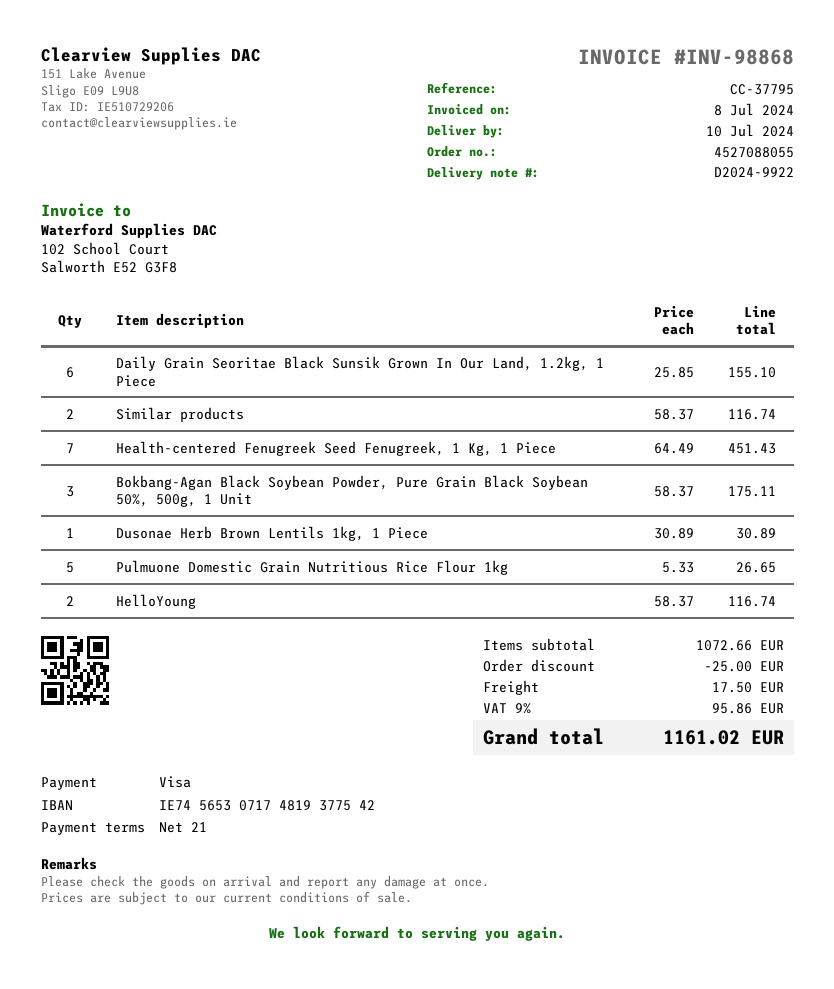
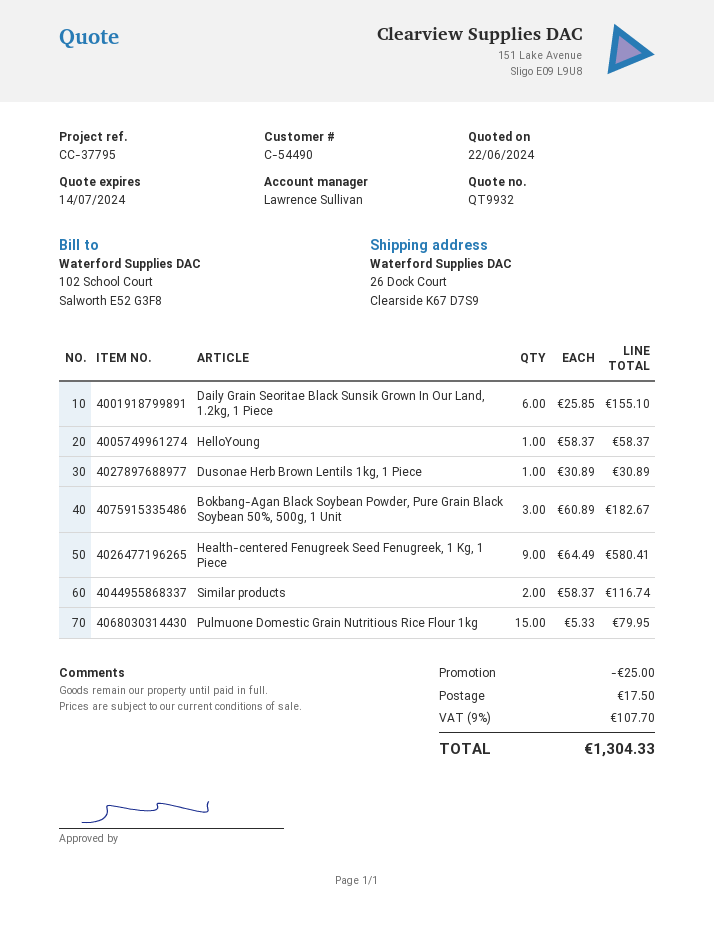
Health-centered Fenugreek Seed Fenugreek, 1 Kg, 1 Piece: 7 x 64.49 = 451.43 -> 9 x 64.49 = 580.41
Bokbang-Agan Black Soybean Powder, Pure Grain Black Soybean 50%, 500g, 1 Unit: 3 x 58.37 = 175.11 -> 3 x 60.89 = 182.67
Pulmuone Domestic Grain Nutritious Rice Flour 1kg: 5 x 5.33 = 26.65 -> 15 x 5.33 = 79.95
HelloYoung: 2 x 58.37 = 116.74 -> 1 x 58.37 = 58.37
tax: 9% = 95.86 -> 9% = 107.70
total: 1161.02 -> 1304.33

